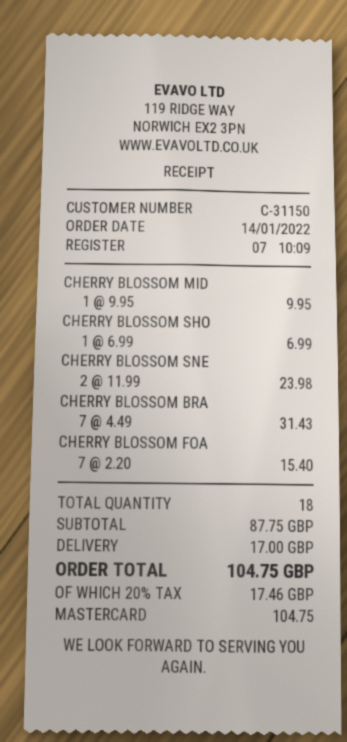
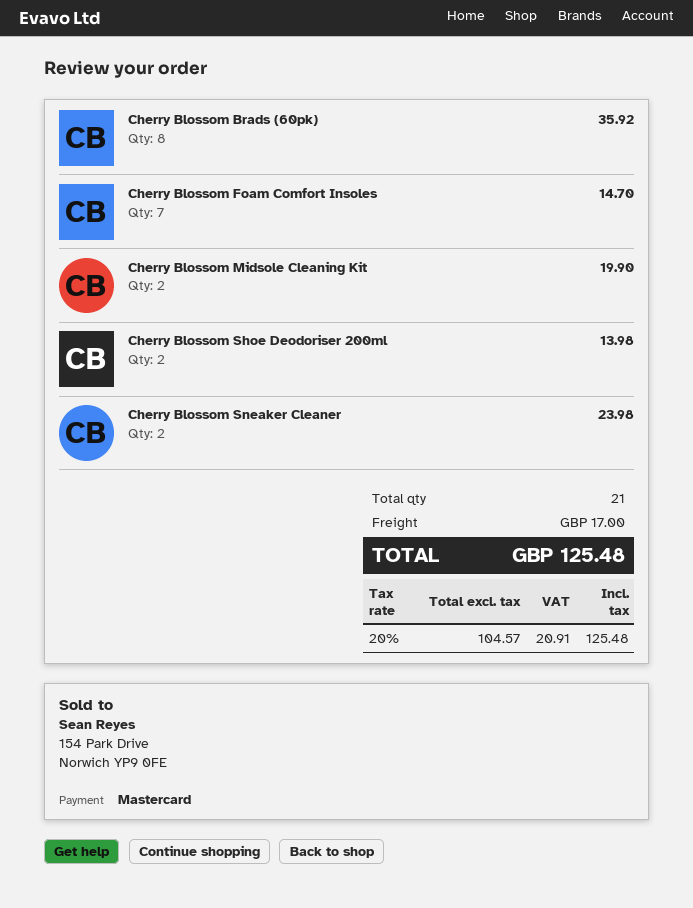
CHERRY BLOSSOM MID: 1 for 9.95 -> 2 for 19.90
CHERRY BLOSSOM SHO: 1 for 6.99 -> 2 for 13.98
CHERRY BLOSSOM BRA: 7 for 31.43 -> 8 for 35.92
CHERRY BLOSSOM FOA: 7 for 15.40 -> 7 for 14.70
total quantity: 18 -> 21
tax: 20% = 17.46 -> 20% = 20.91
total: 104.75 -> 125.48

